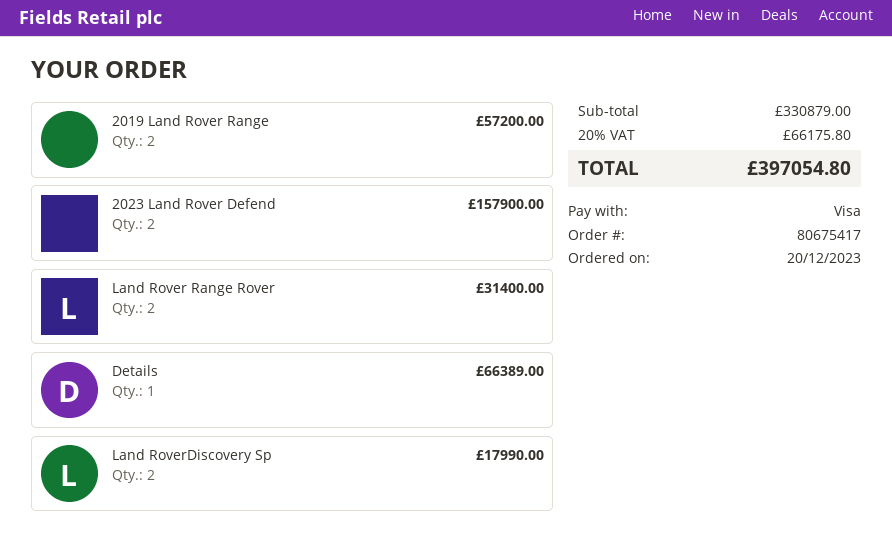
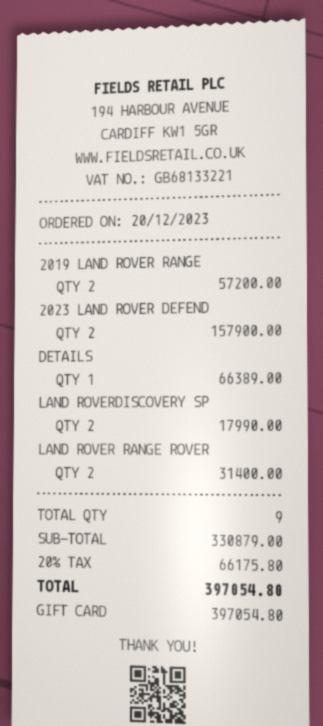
payment method: Visa -> gift card

